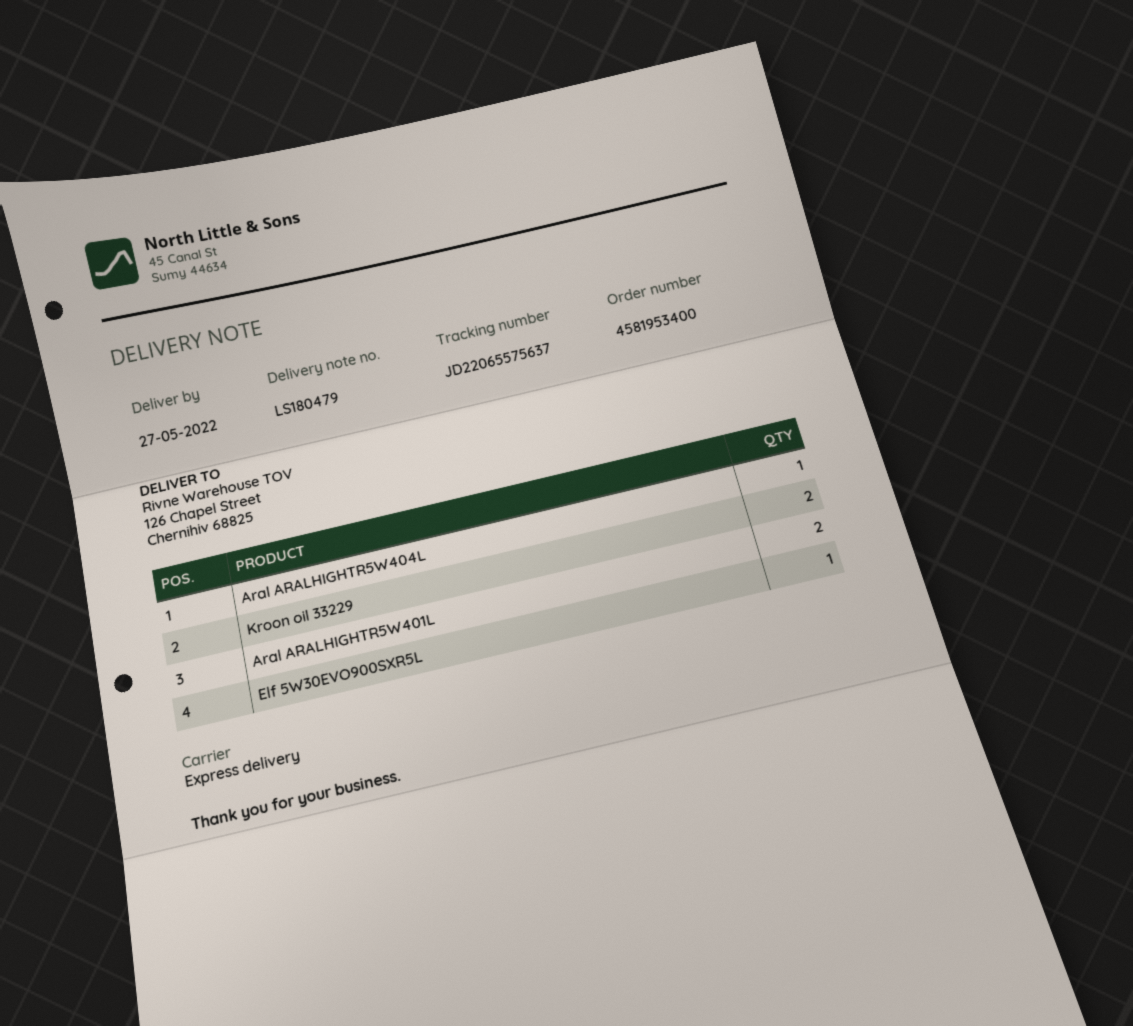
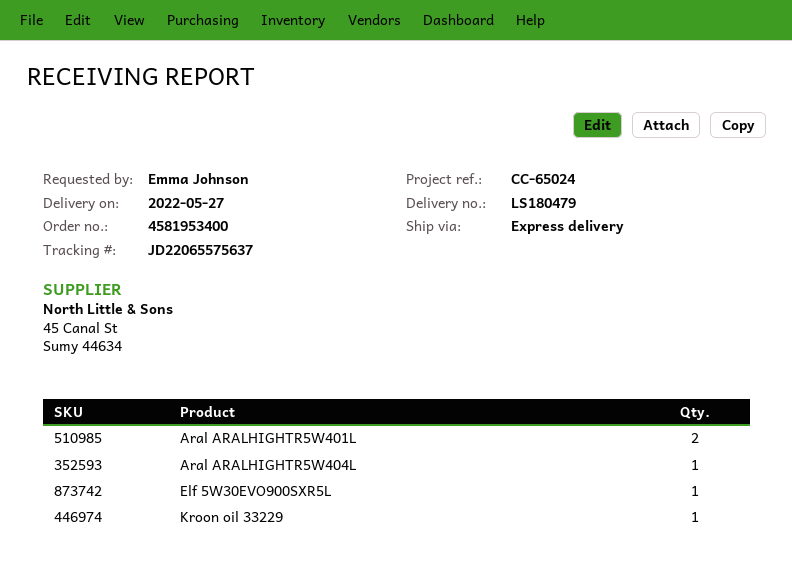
Kroon oil 33229: 2 -> 1

